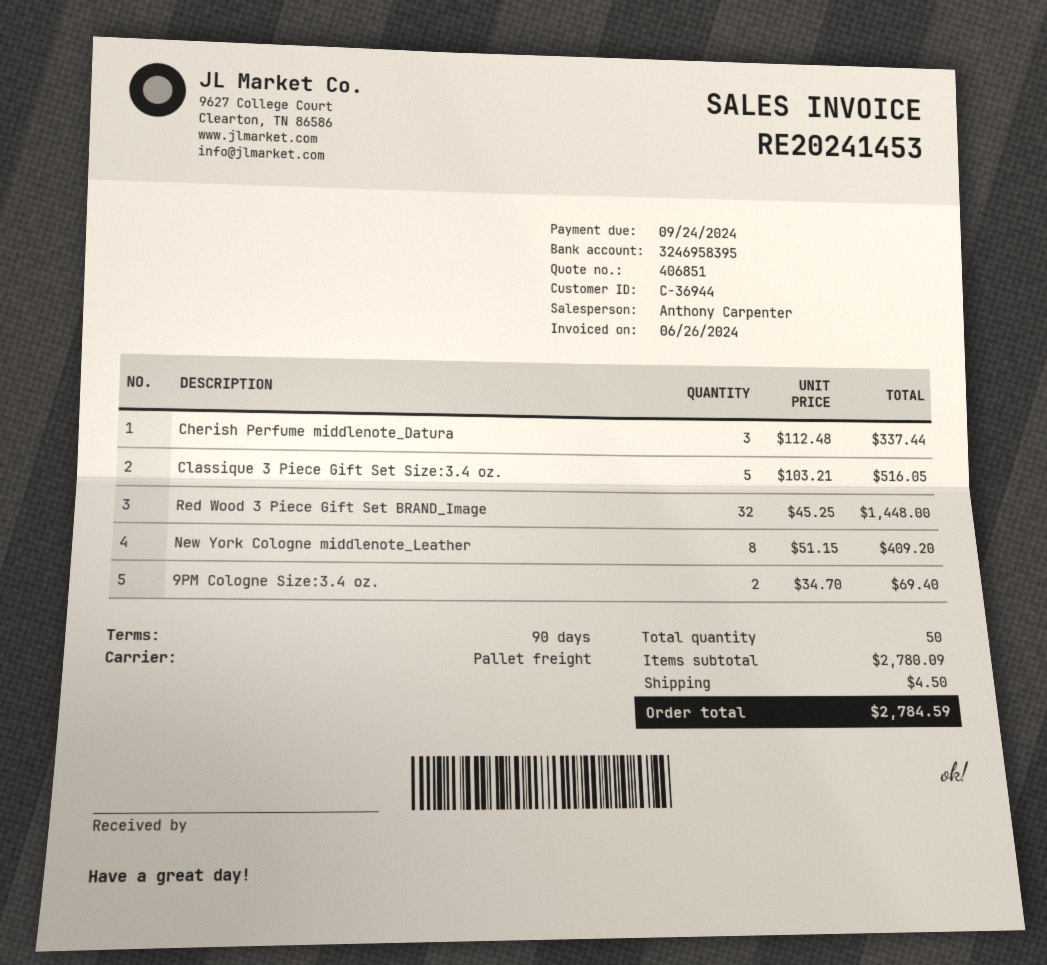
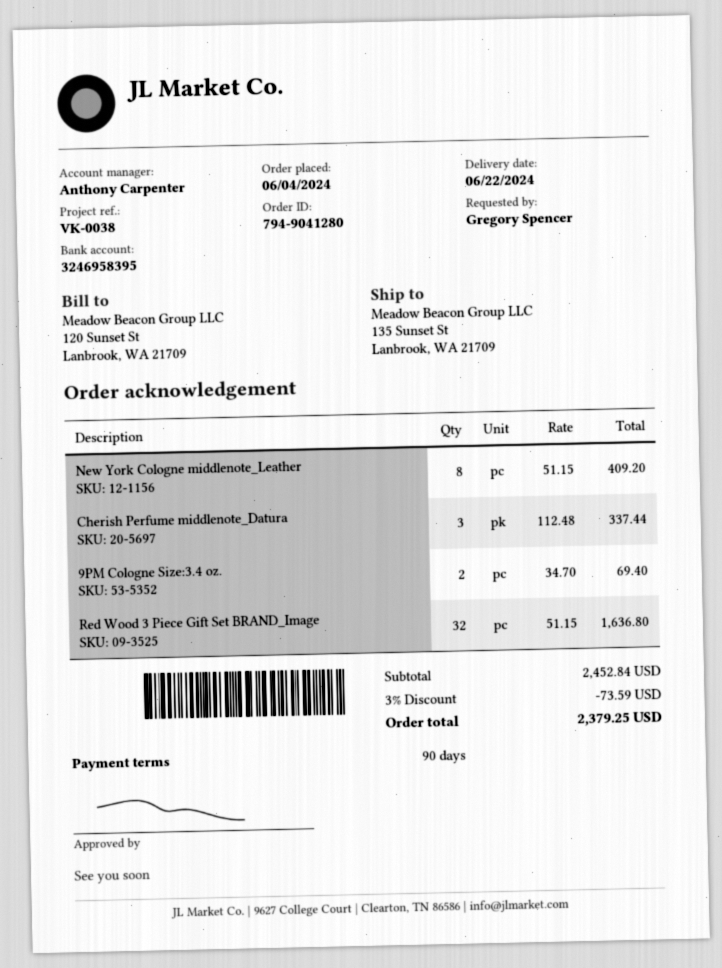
Classique 3 Piece Gift Set Size:3.4 oz.: 5 x 103.21 = 516.05 -> none
Red Wood 3 Piece Gift Set BRAND_Image: 32 x 45.25 = 1448.00 -> 32 x 51.15 = 1636.80
subtotal: 2780.09 -> 2452.84
discount: none -> 3% = 73.59
shipping: 4.50 -> none
total: 2784.59 -> 2379.25

